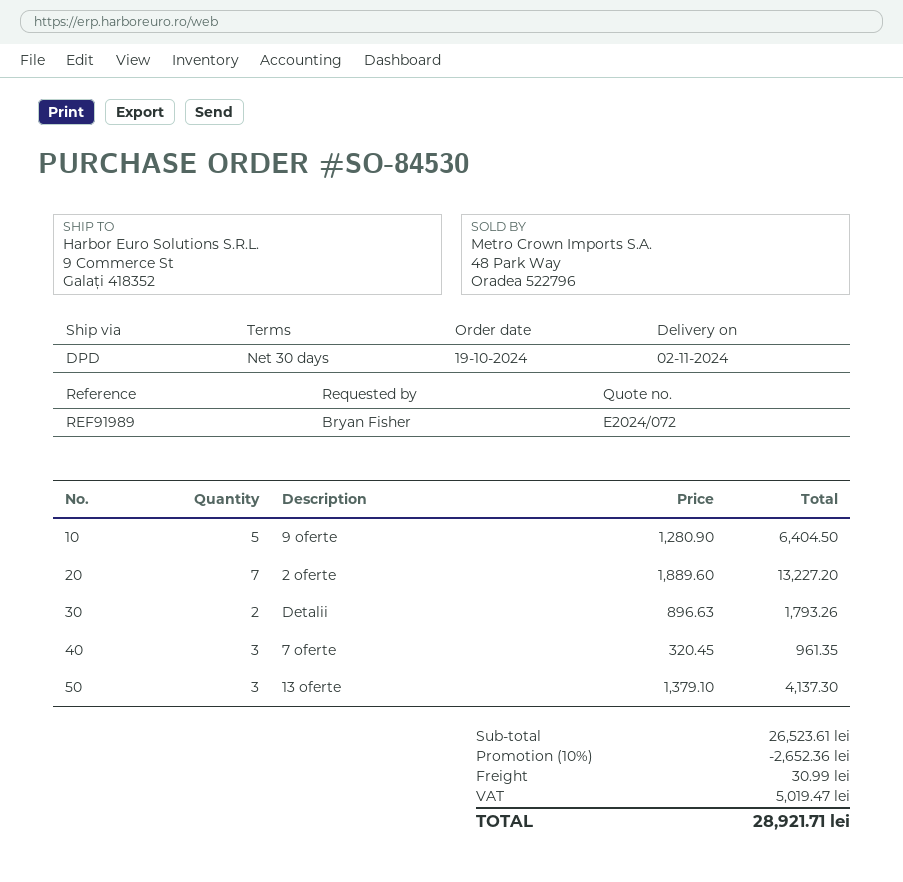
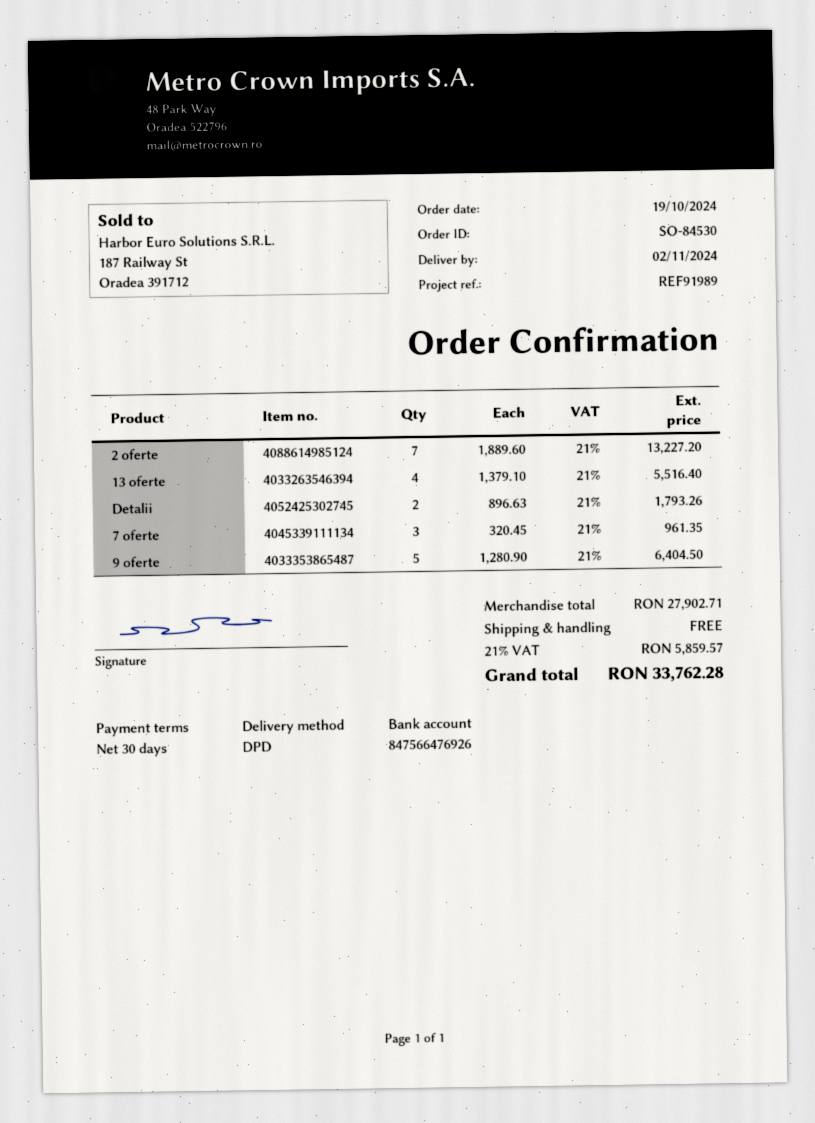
13 oferte: 3 x 1379.10 = 4137.30 -> 4 x 1379.10 = 5516.40
subtotal: 26523.61 -> 27902.71
discount: 10% = 2652.36 -> none
shipping: 30.99 -> 0.00
tax: 5019.47 -> 5859.57
total: 28921.71 -> 33762.28

